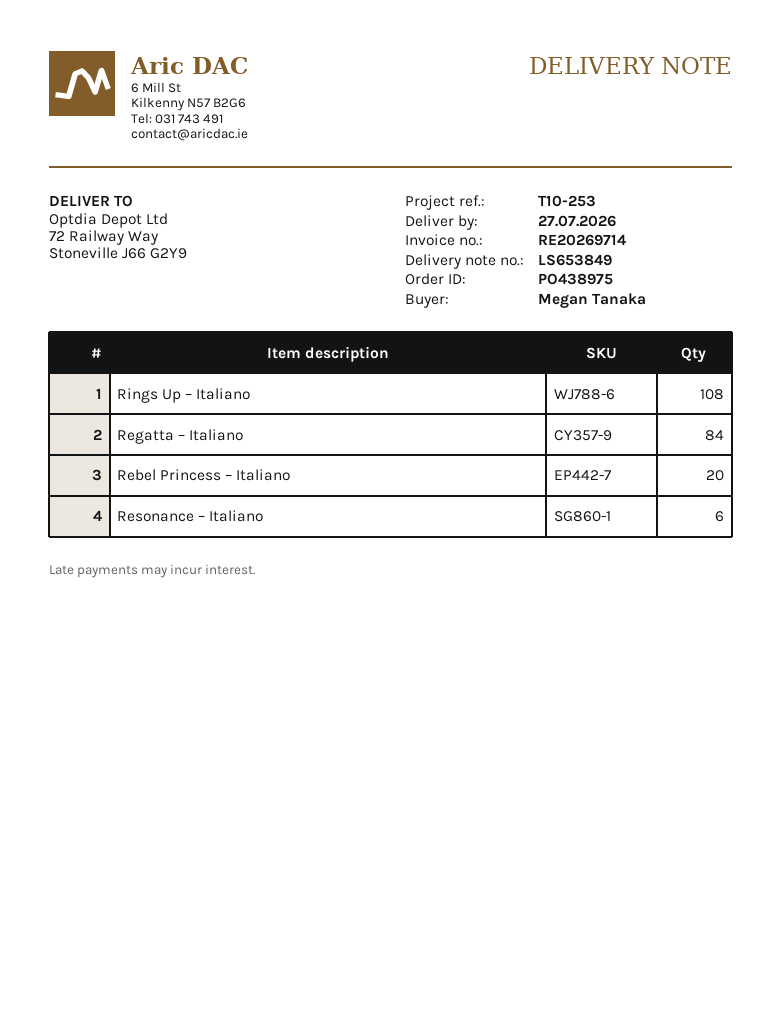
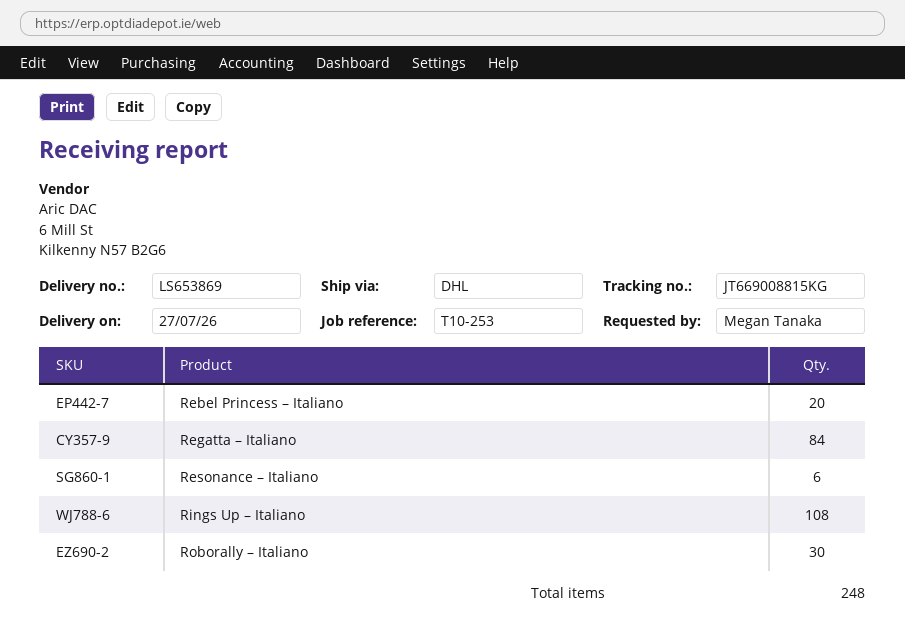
delivery note number: LS653849 -> LS653869
Roborally – Italiano: none -> 30

